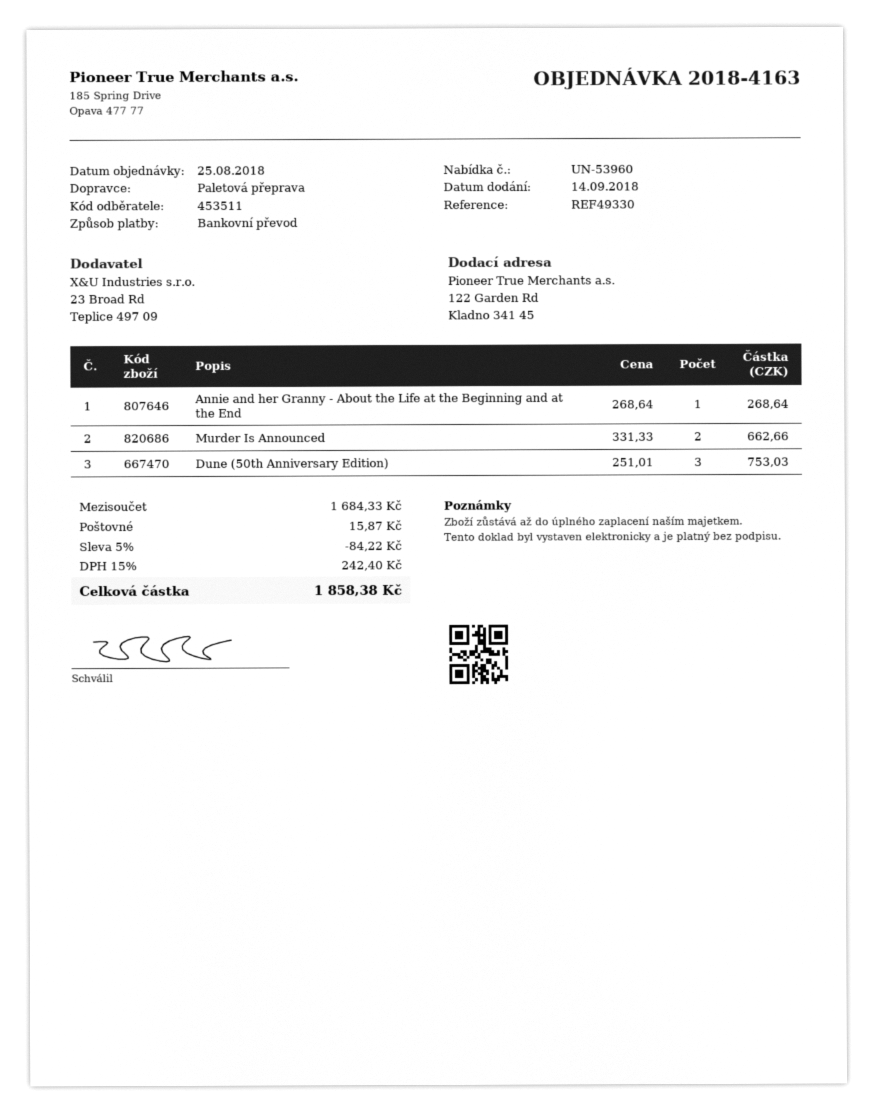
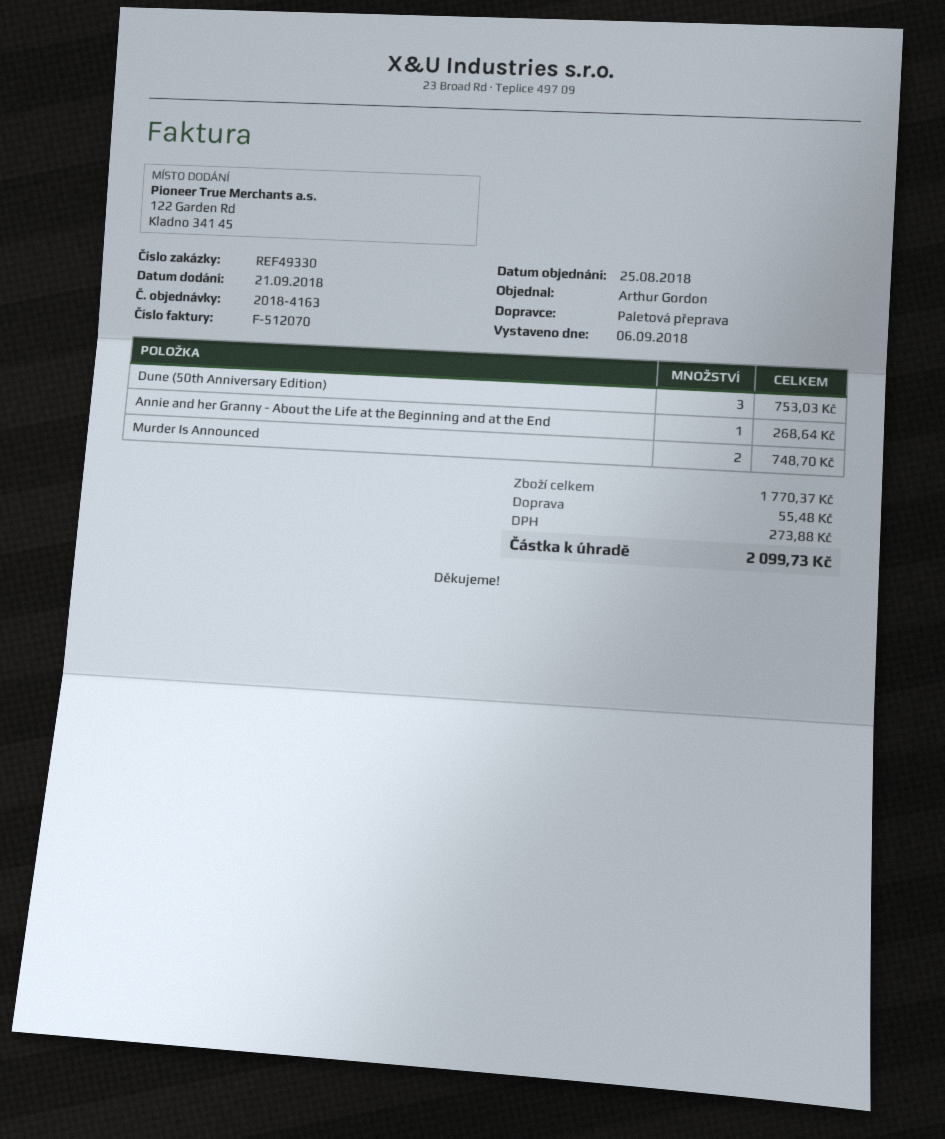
delivery date: 2018-09-14 -> 2018-09-21
Murder Is Announced: 2 for 662.66 -> 2 for 748.70
subtotal: 1684.33 -> 1770.37
discount: 5% = 84.22 -> none
shipping: 15.87 -> 55.48
tax: 242.40 -> 273.88
total: 1858.38 -> 2099.73

